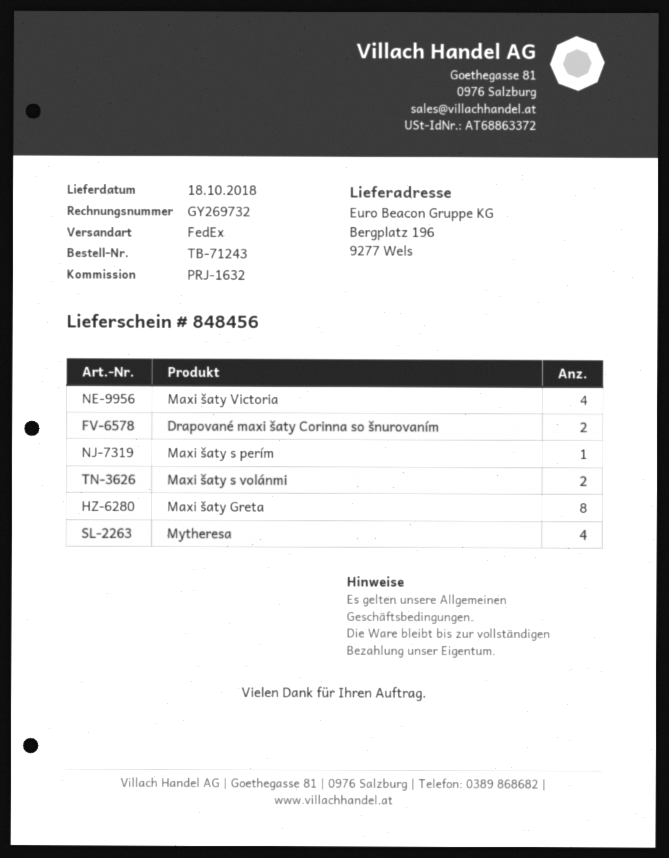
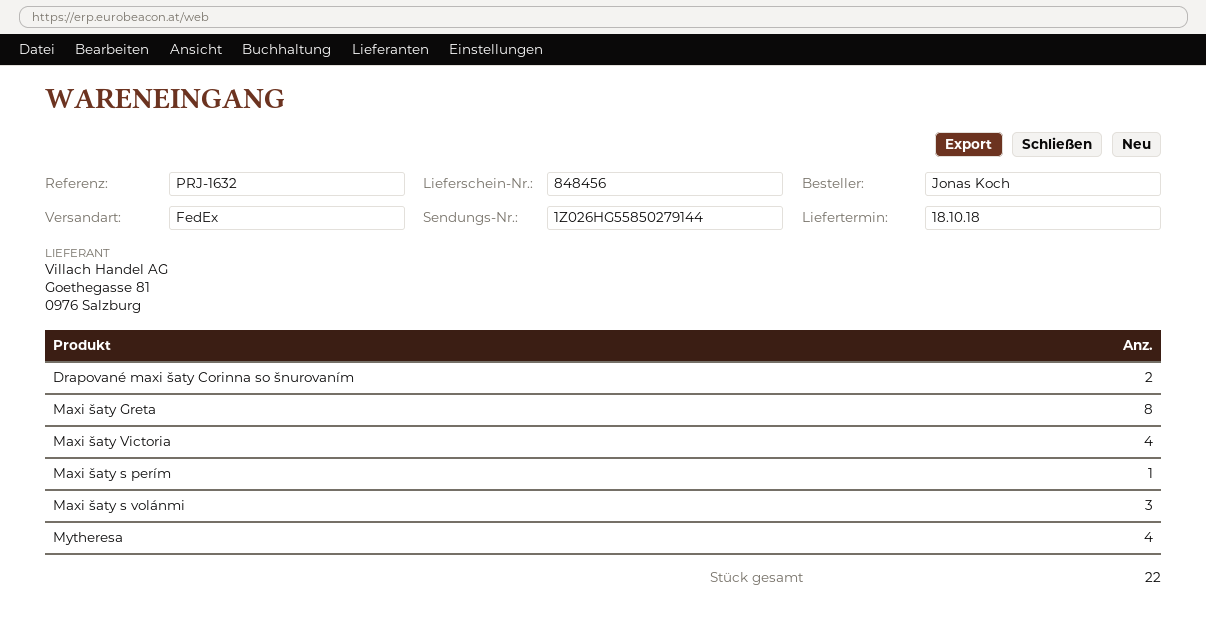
Maxi šaty s volánmi: 2 -> 3

